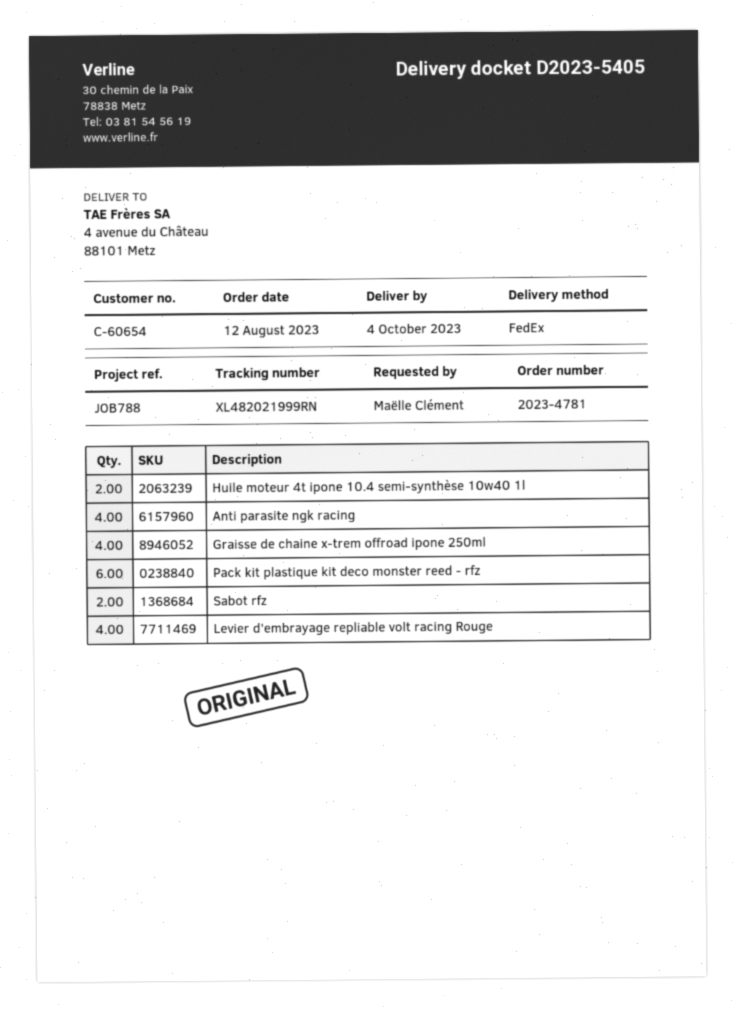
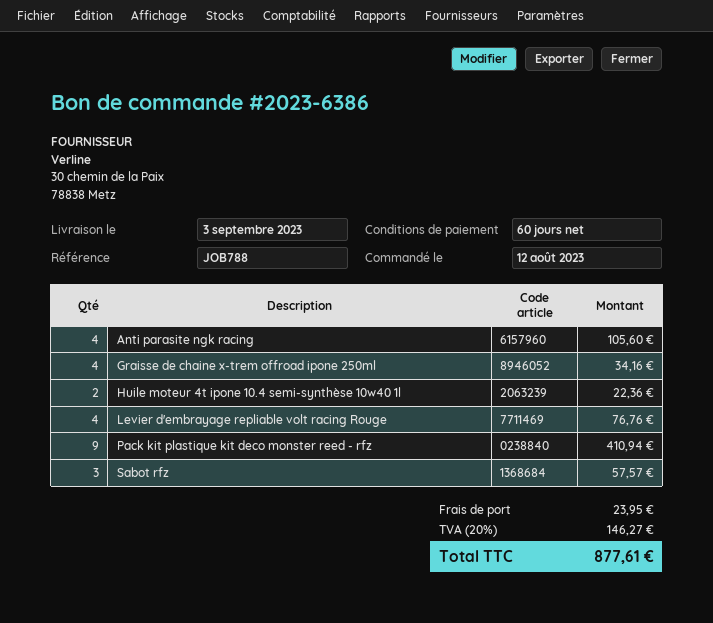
order number: 2023-4781 -> 2023-6386
delivery date: 2023-10-04 -> 2023-09-03
Pack kit plastique kit deco monster reed - rfz: 6 -> 9
Sabot rfz: 2 -> 3

